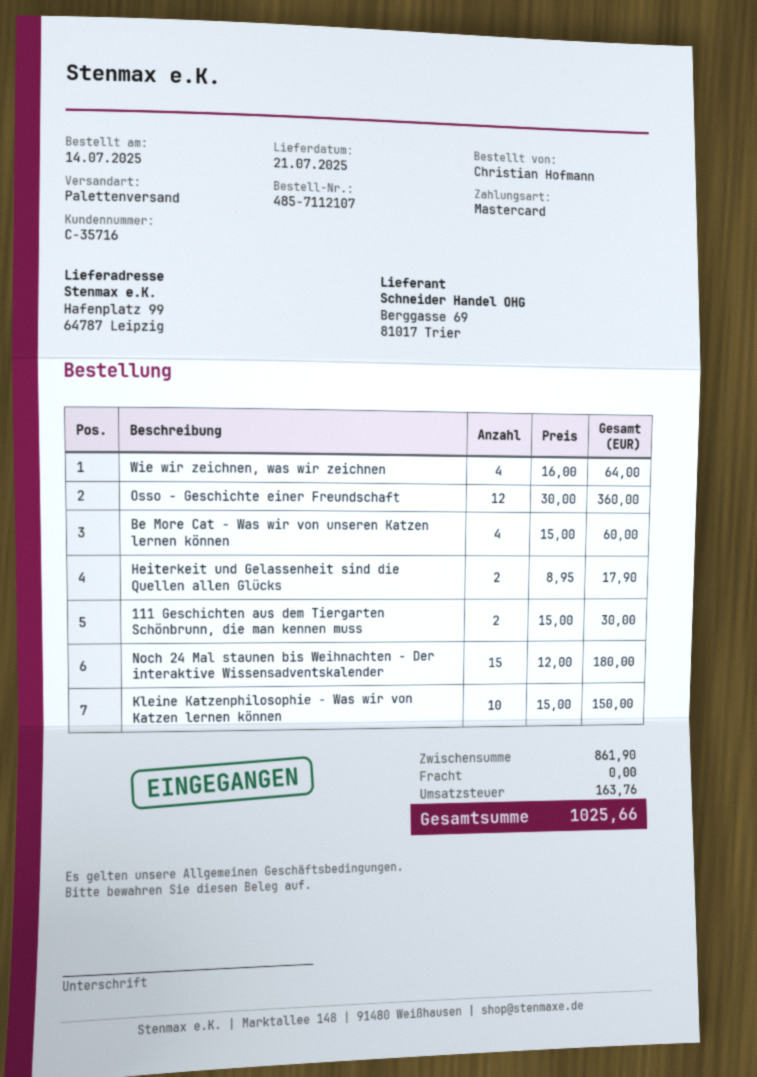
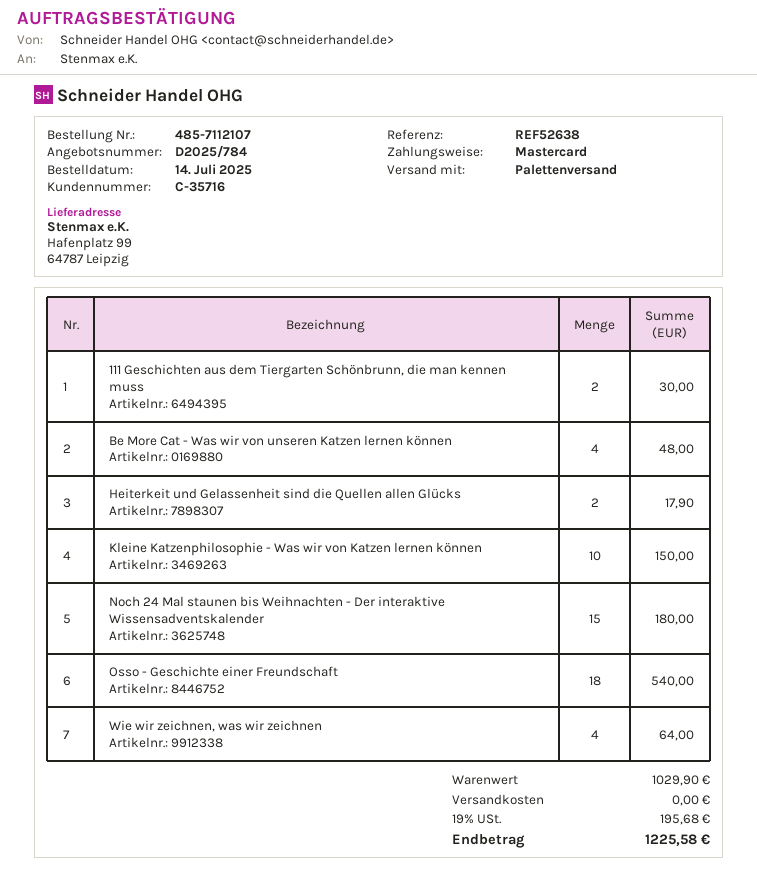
Osso - Geschichte einer Freundschaft: 12 for 360.00 -> 18 for 540.00
Be More Cat - Was wir von unseren Katzen lernen können: 4 for 60.00 -> 4 for 48.00
subtotal: 861.90 -> 1029.90
tax: 163.76 -> 195.68
total: 1025.66 -> 1225.58

